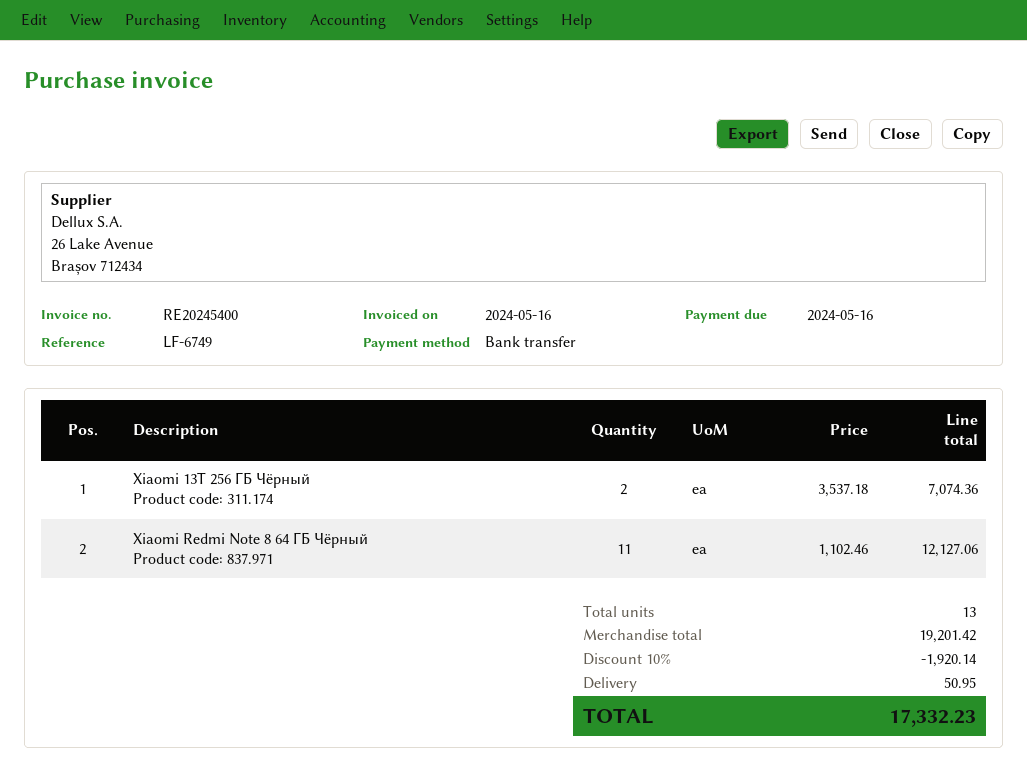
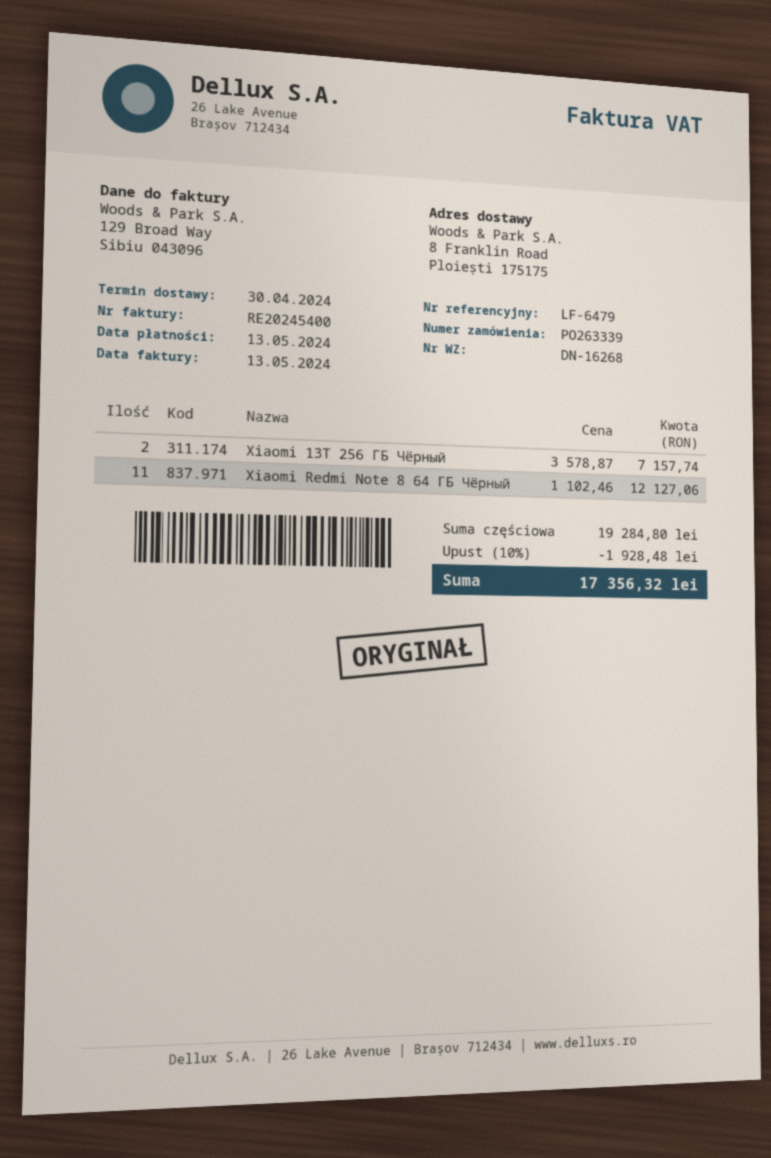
invoice date: 2024-05-16 -> 2024-05-13
due date: 2024-05-16 -> 2024-05-13
reference: LF-6749 -> LF-6479
Xiaomi 13T 256 ГБ Чёрный: 2 x 3537.18 = 7074.36 -> 2 x 3578.87 = 7157.74
subtotal: 19201.42 -> 19284.80
discount: 10% = 1920.14 -> 10% = 1928.48
shipping: 50.95 -> none
total: 17332.23 -> 17356.32

